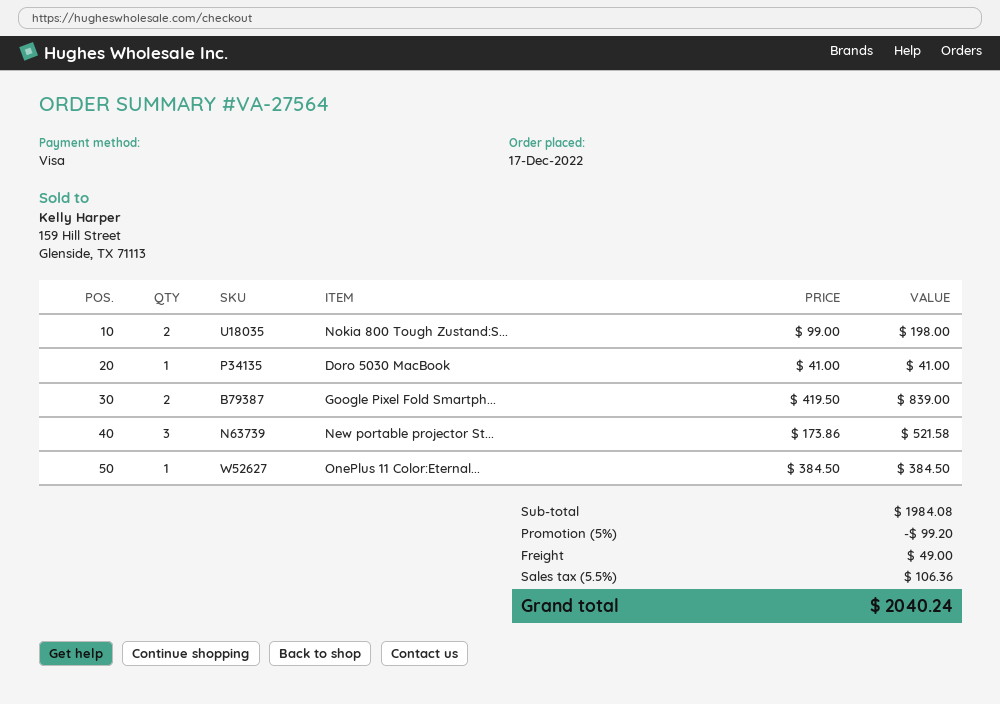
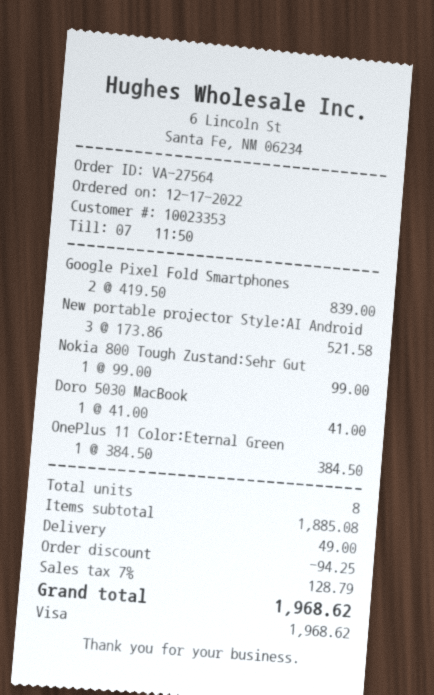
Nokia 800 Tough Zustand:S...: 2 x 99.00 = 198.00 -> 1 x 99.00 = 99.00
subtotal: 1984.08 -> 1885.08
discount: 99.20 -> 94.25
tax: 5.5% = 106.36 -> 7% = 128.79
total: 2040.24 -> 1968.62

